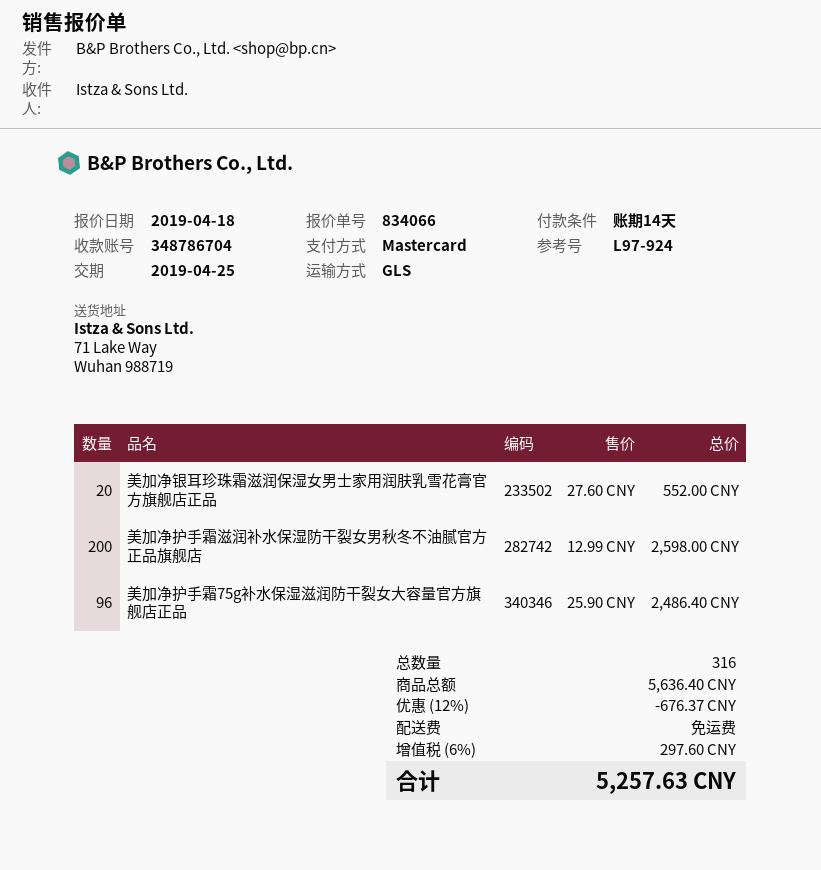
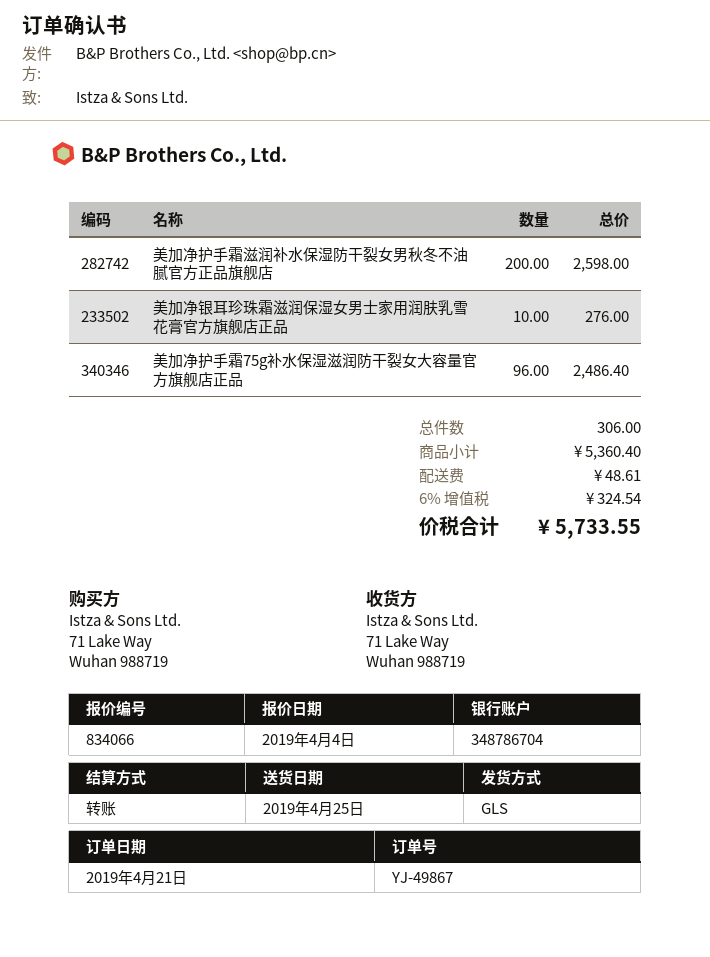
quote date: 2019-04-18 -> 2019-04-04
payment method: Mastercard -> bank transfer
美加净银耳珍珠霜滋润保湿女男士家用润肤乳雪花膏官方旗舰店正品: 20 for 552.00 -> 10 for 276.00
total quantity: 316 -> 306
subtotal: 5636.40 -> 5360.40
discount: 12% = 676.37 -> none
shipping: 0.00 -> 48.61
tax: 6% = 297.60 -> 6% = 324.54
total: 5257.63 -> 5733.55

